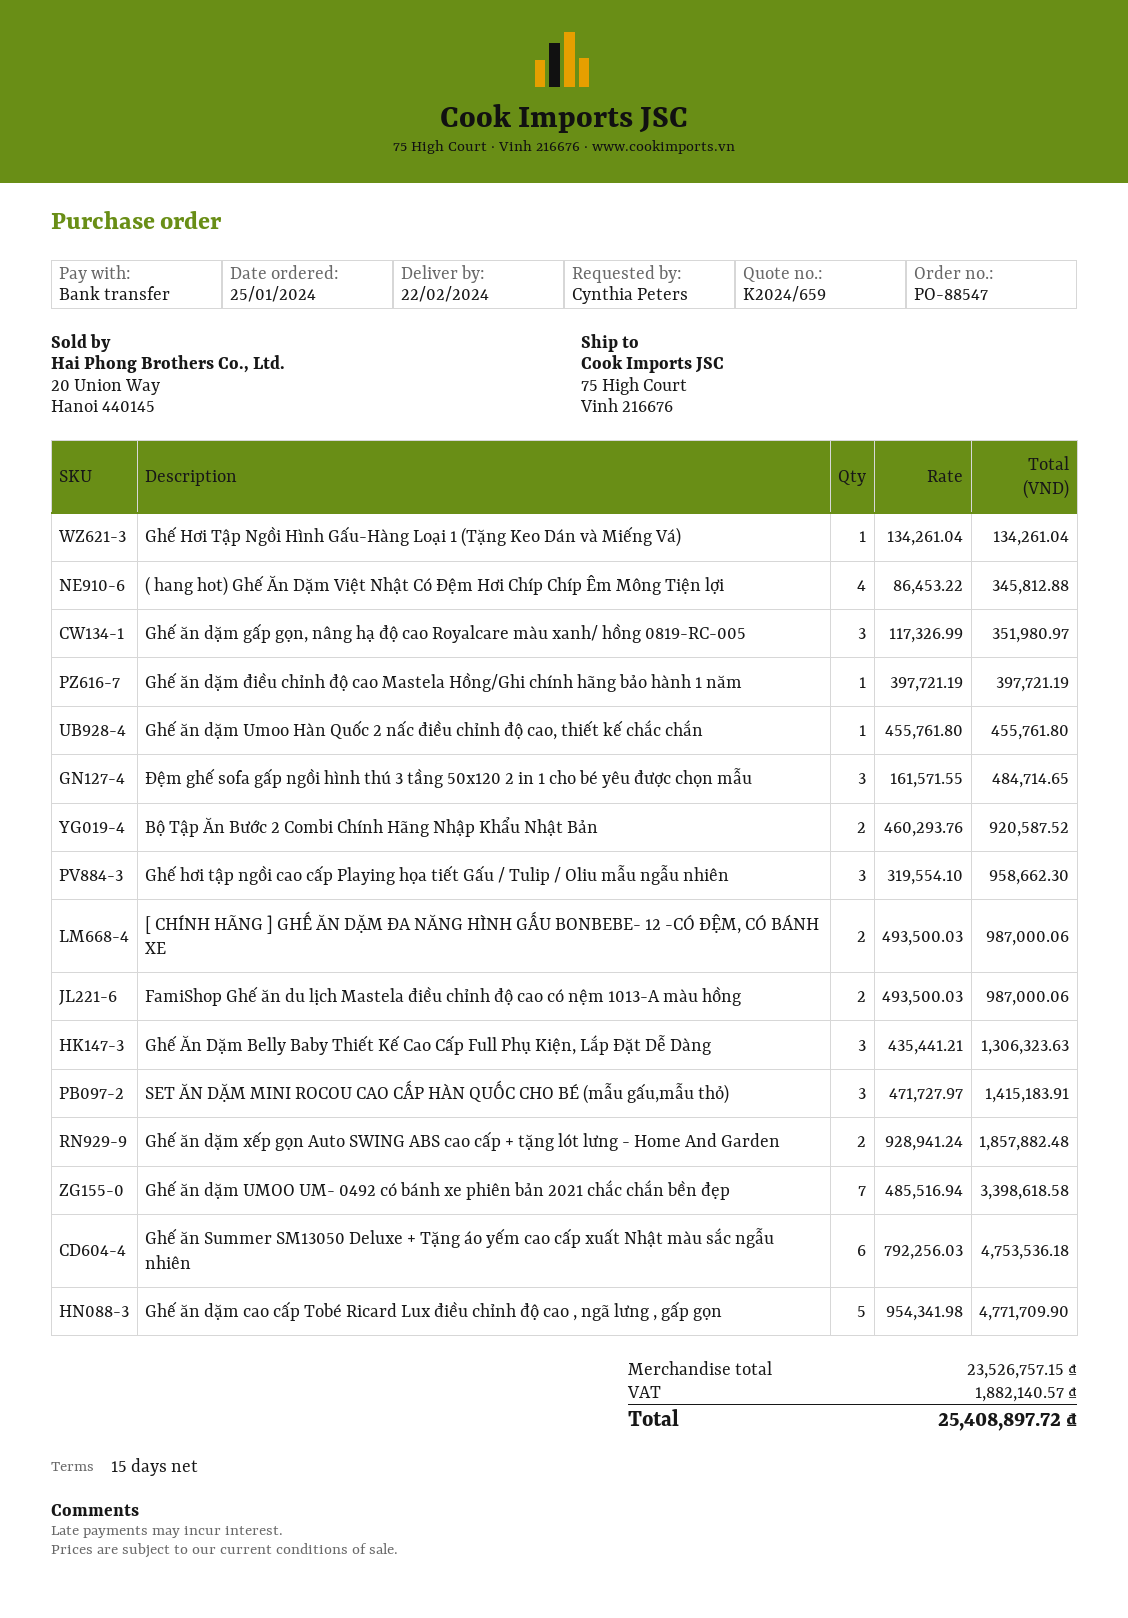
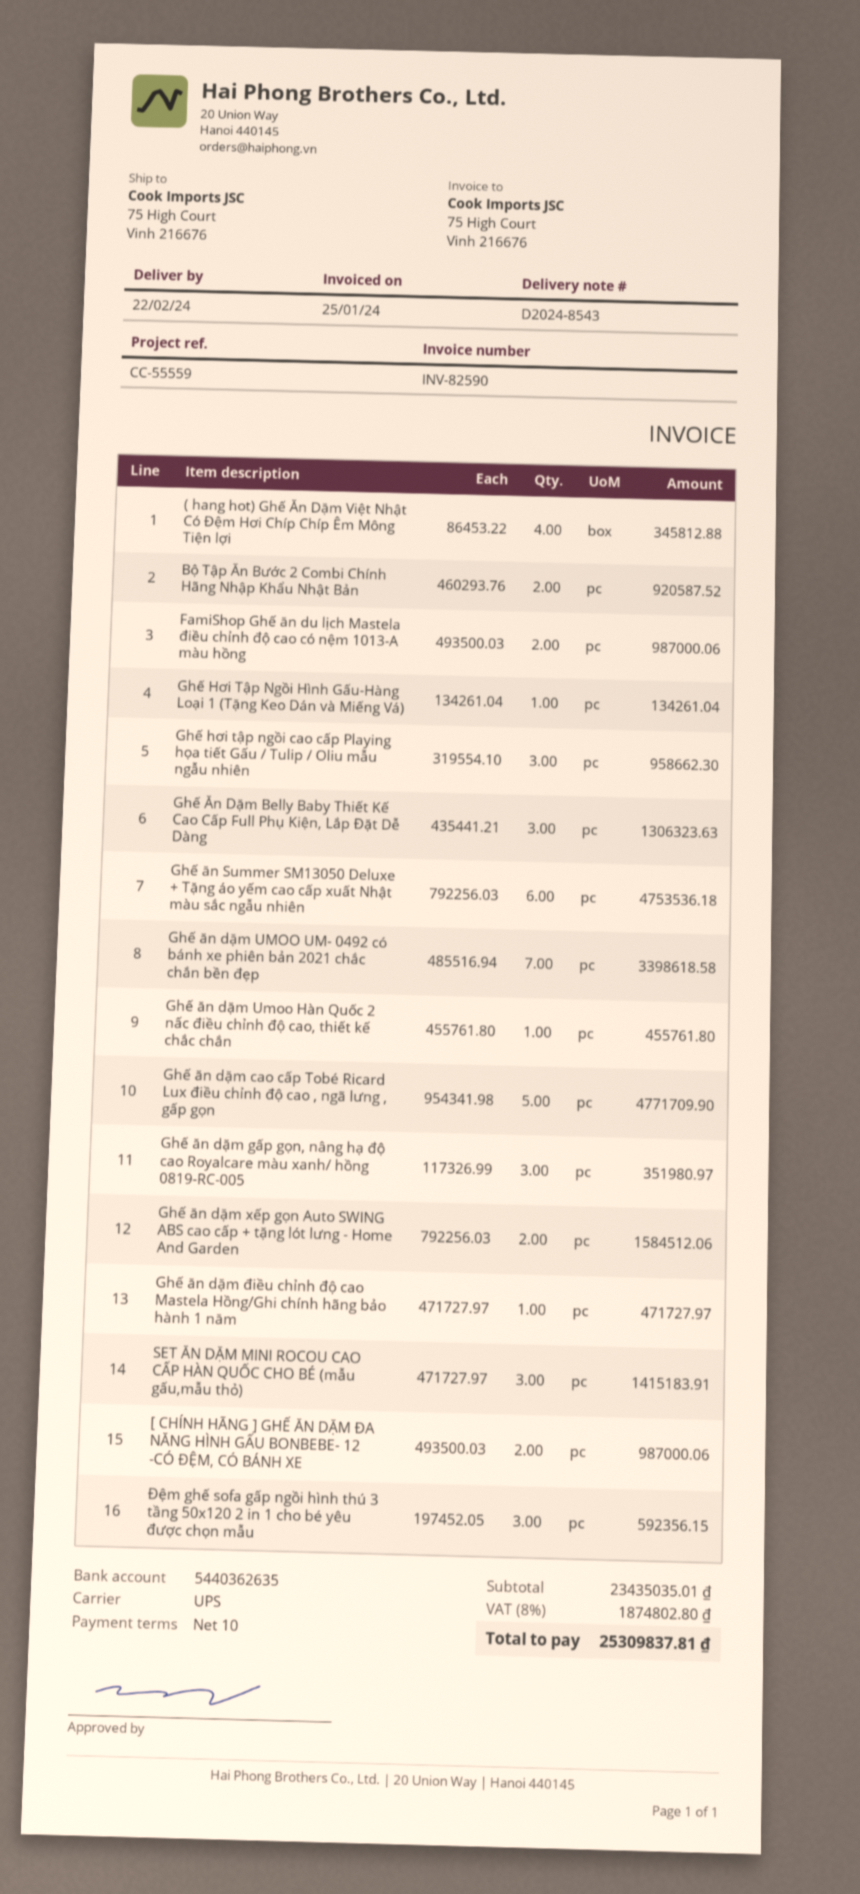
payment terms: 15 days -> 10 days
Ghế ăn dặm điều chỉnh độ cao Mastela Hồng/Ghi chính hãng bảo hành 1 năm: 1 x 397721.19 = 397721.19 -> 1 x 471727.97 = 471727.97
Đệm ghế sofa gấp ngồi hình thú 3 tầng 50x120 2 in 1 cho bé yêu được chọn mẫu: 3 x 161571.55 = 484714.65 -> 3 x 197452.05 = 592356.15
Ghế ăn dặm xếp gọn Auto SWING ABS cao cấp + tặng lót lưng - Home And Garden: 2 x 928941.24 = 1857882.48 -> 2 x 792256.03 = 1584512.06
subtotal: 23526757.15 -> 23435035.01
tax: 1882140.57 -> 1874802.80
total: 25408897.72 -> 25309837.81

